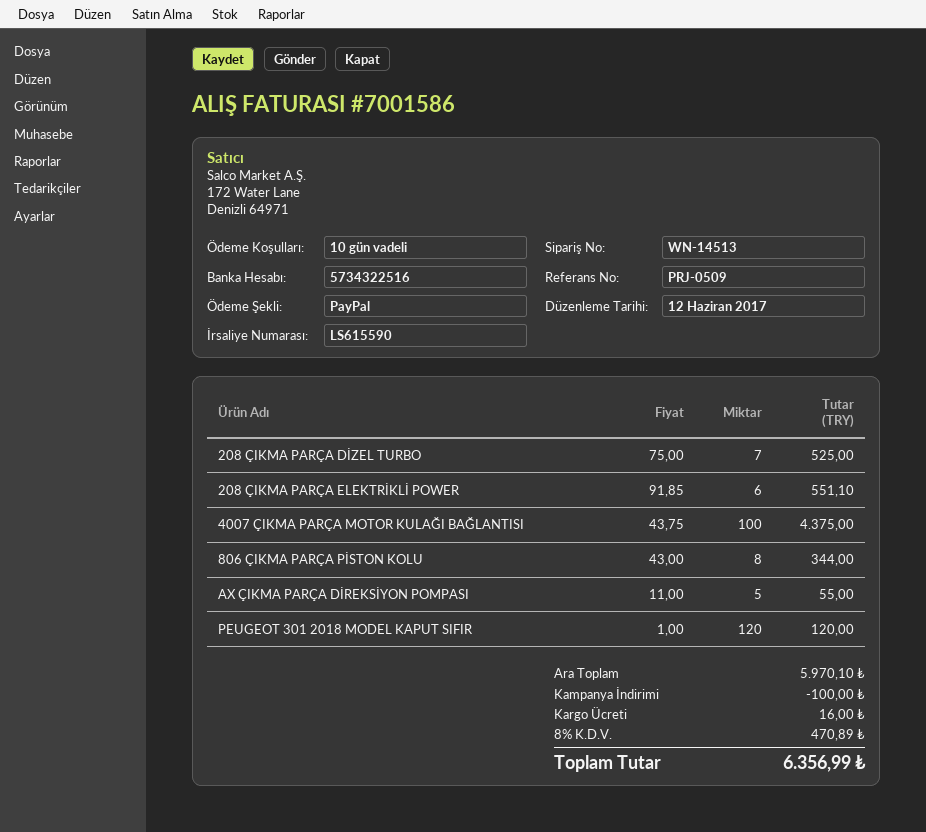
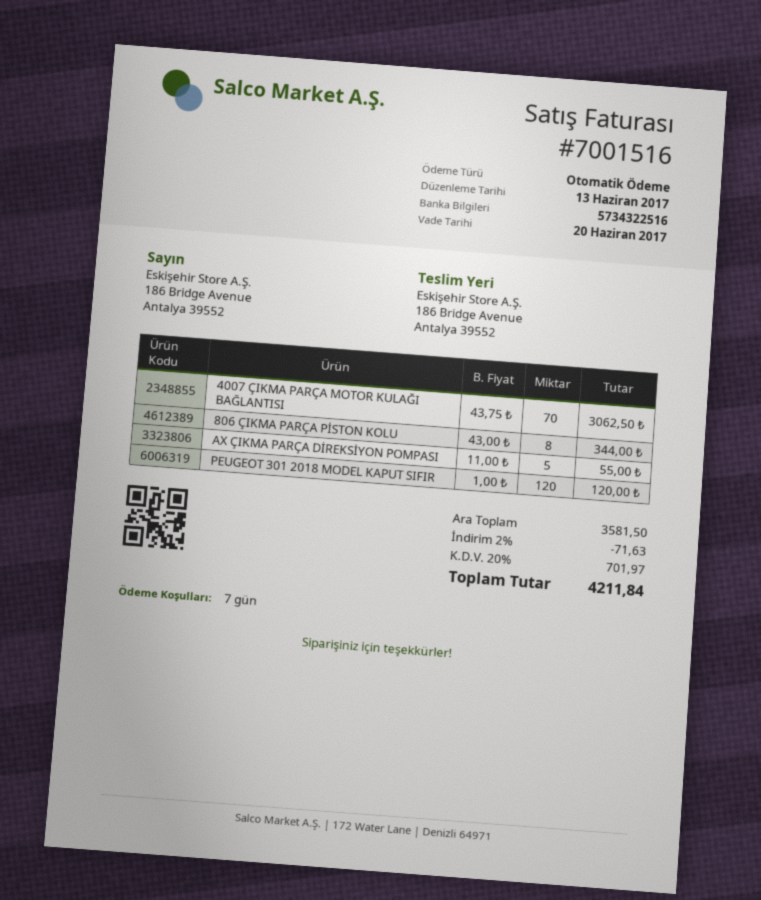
invoice number: 7001586 -> 7001516
invoice date: 2017-06-12 -> 2017-06-13
payment terms: 10 days -> 7 days
payment method: PayPal -> direct debit
208 ÇIKMA PARÇA DİZEL TURBO: 7 x 75.00 = 525.00 -> none
208 ÇIKMA PARÇA ELEKTRİKLİ POWER: 6 x 91.85 = 551.10 -> none
4007 ÇIKMA PARÇA MOTOR KULAĞI BAĞLANTISI: 100 x 43.75 = 4375.00 -> 70 x 43.75 = 3062.50
subtotal: 5970.10 -> 3581.50
discount: 100.00 -> 71.63
shipping: 16.00 -> none
tax: 8% = 470.89 -> 20% = 701.97
total: 6356.99 -> 4211.84

